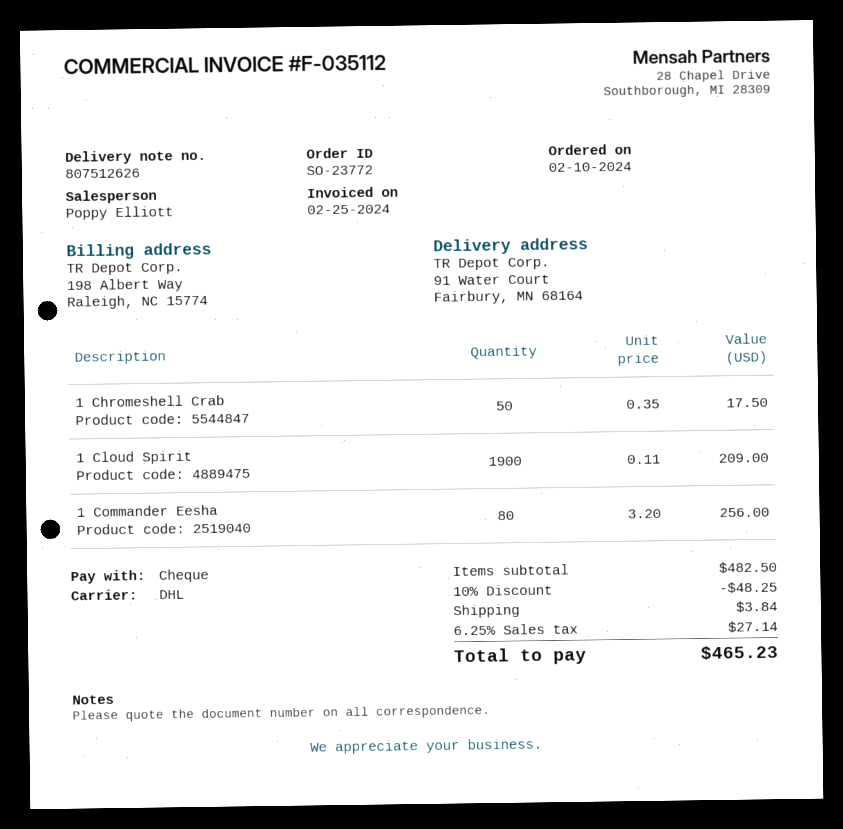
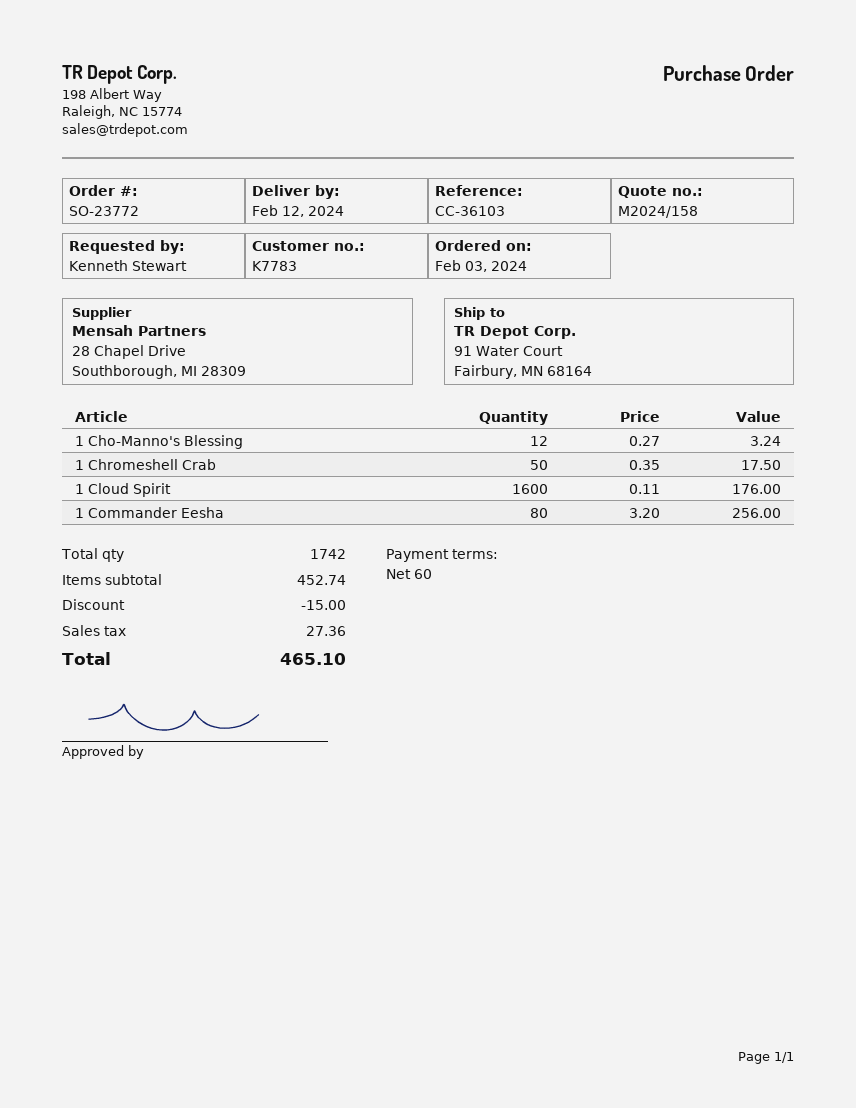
order date: 2024-02-10 -> 2024-02-03
1 Cloud Spirit: 1900 x 0.11 = 209.00 -> 1600 x 0.11 = 176.00
1 Cho-Manno's Blessing: none -> 12 x 0.27 = 3.24
subtotal: 482.50 -> 452.74
discount: 48.25 -> 15.00
shipping: 3.84 -> none
tax: 27.14 -> 27.36
total: 465.23 -> 465.10

